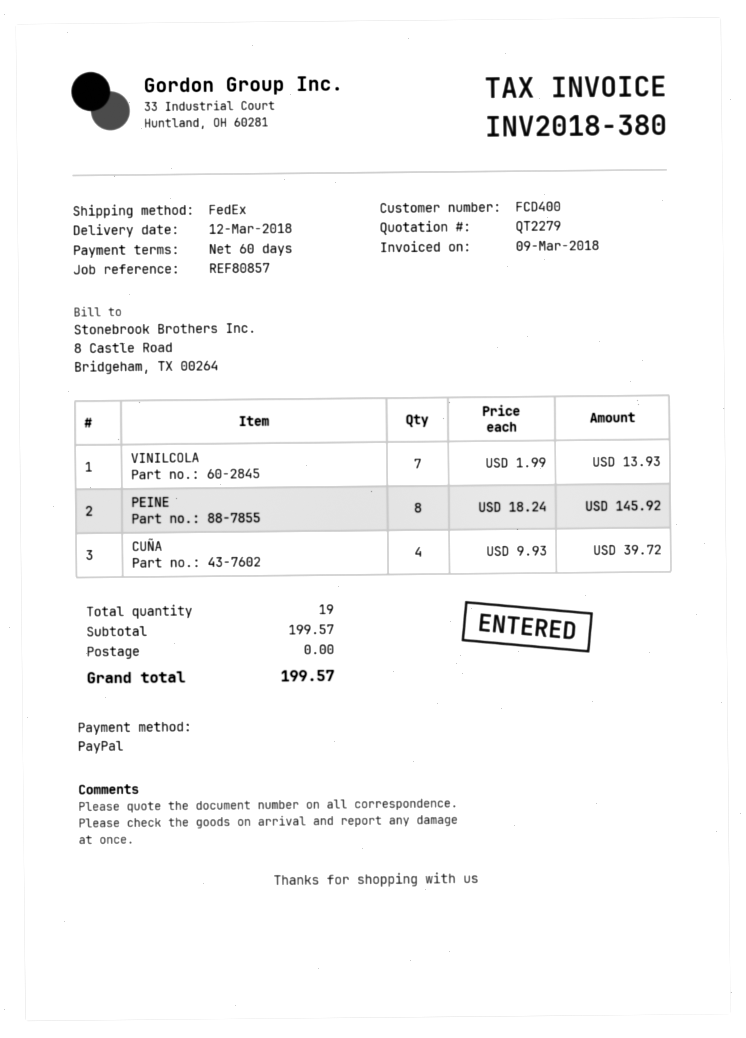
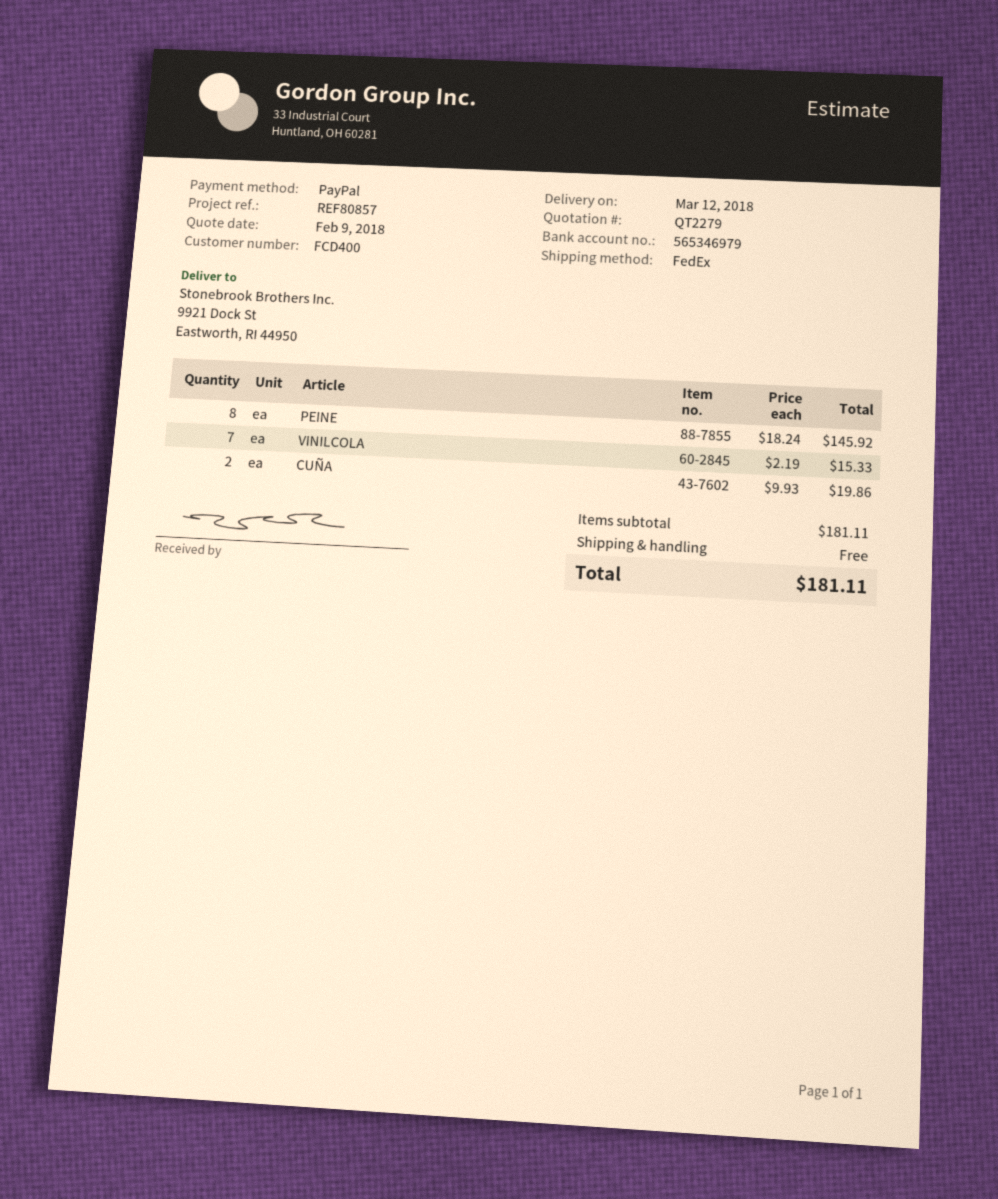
VINILCOLA: 7 x 1.99 = 13.93 -> 7 x 2.19 = 15.33
CUÑA: 4 x 9.93 = 39.72 -> 2 x 9.93 = 19.86
subtotal: 199.57 -> 181.11
total: 199.57 -> 181.11

